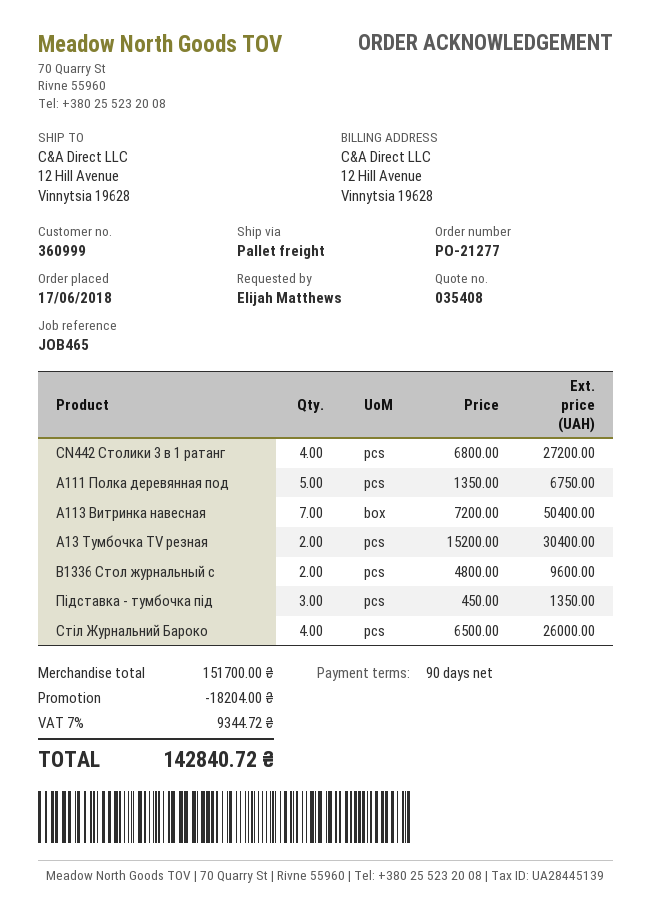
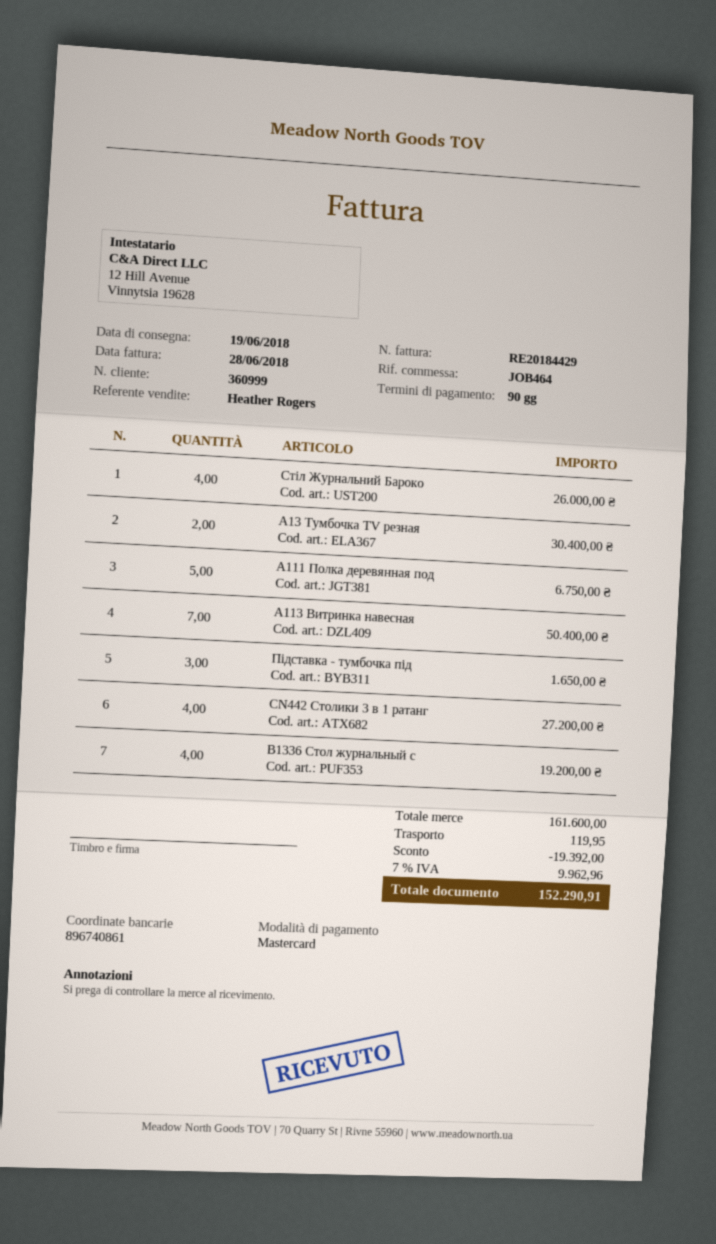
reference: JOB465 -> JOB464
В1336 Стол журнальный с: 2 for 9600.00 -> 4 for 19200.00
Підставка - тумбочка під: 3 for 1350.00 -> 3 for 1650.00
subtotal: 151700.00 -> 161600.00
discount: 18204.00 -> 19392.00
shipping: none -> 119.95
tax: 7% = 9344.72 -> 7% = 9962.96
total: 142840.72 -> 152290.91

